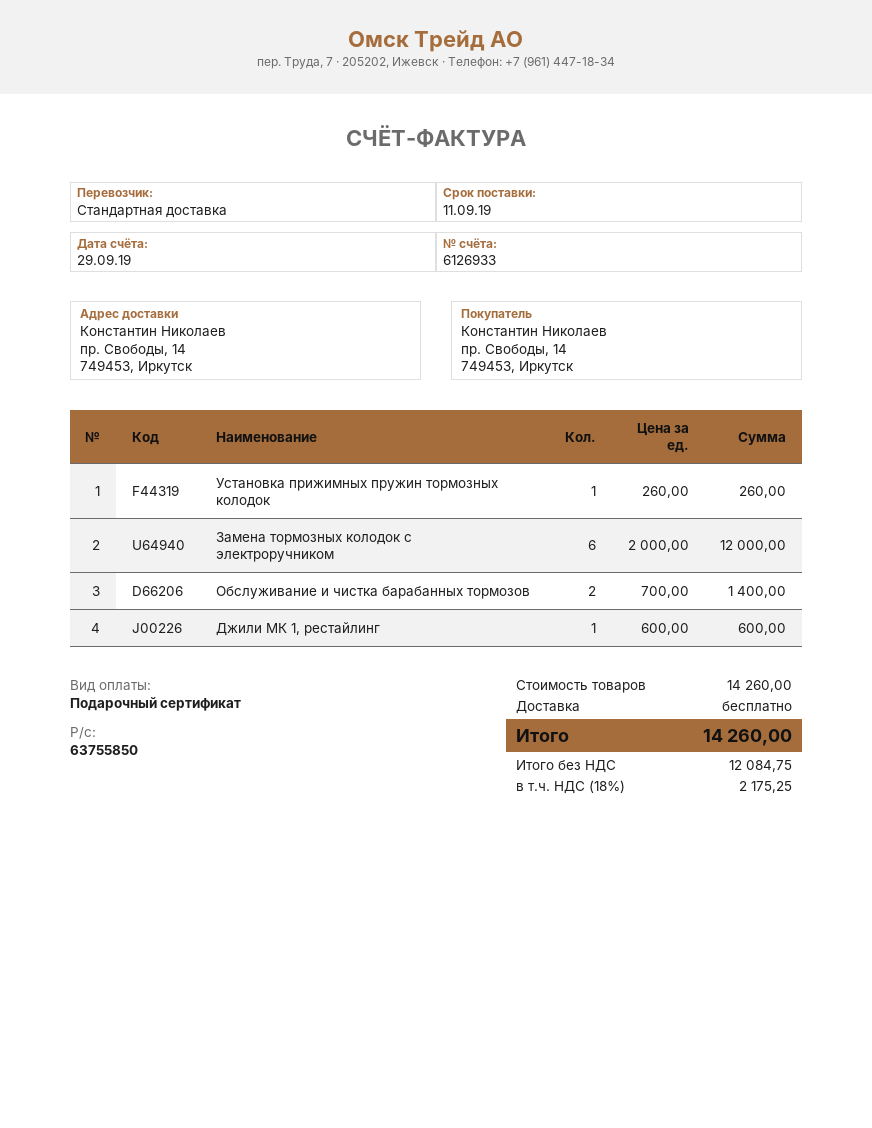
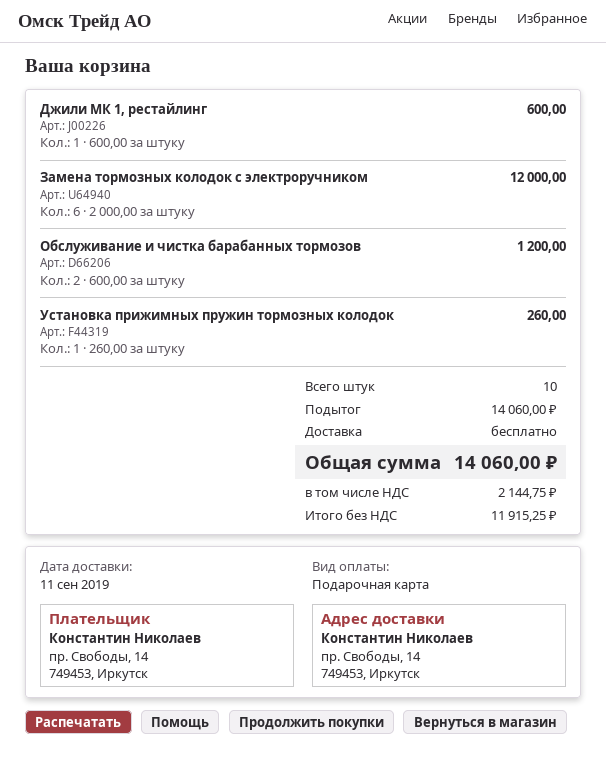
Обслуживание и чистка барабанных тормозов: 2 x 700.00 = 1400.00 -> 2 x 600.00 = 1200.00
subtotal: 14260.00 -> 14060.00
net: 12084.75 -> 11915.25
tax: 2175.25 -> 2144.75
total: 14260.00 -> 14060.00

